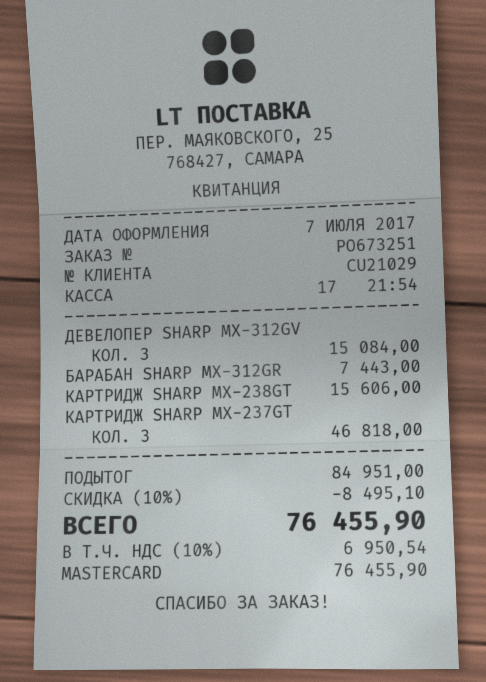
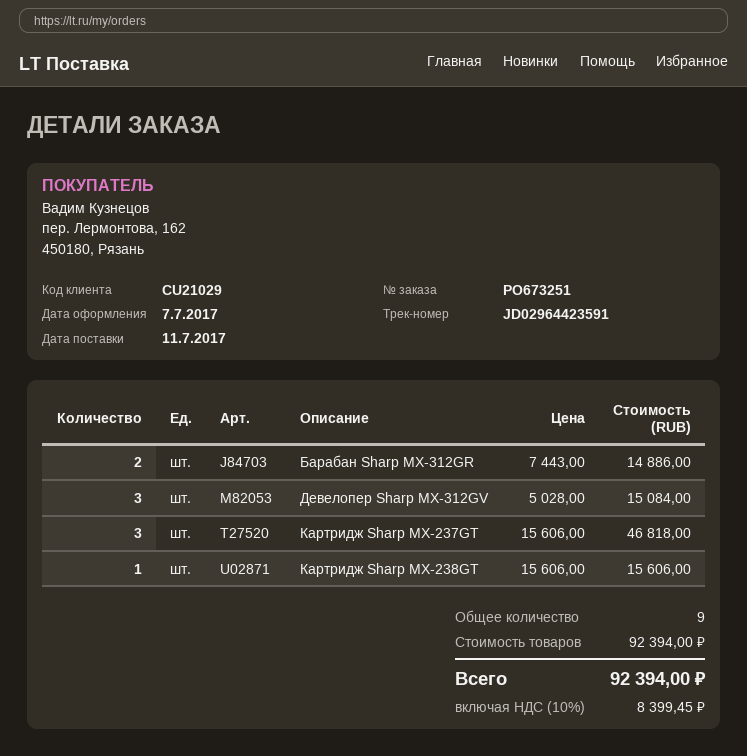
БАРАБАН SHARP MX-312GR: 1 for 7443.00 -> 2 for 14886.00
subtotal: 84951.00 -> 92394.00
discount: 10% = 8495.10 -> none
tax: 10% = 6950.54 -> 10% = 8399.45
total: 76455.90 -> 92394.00

